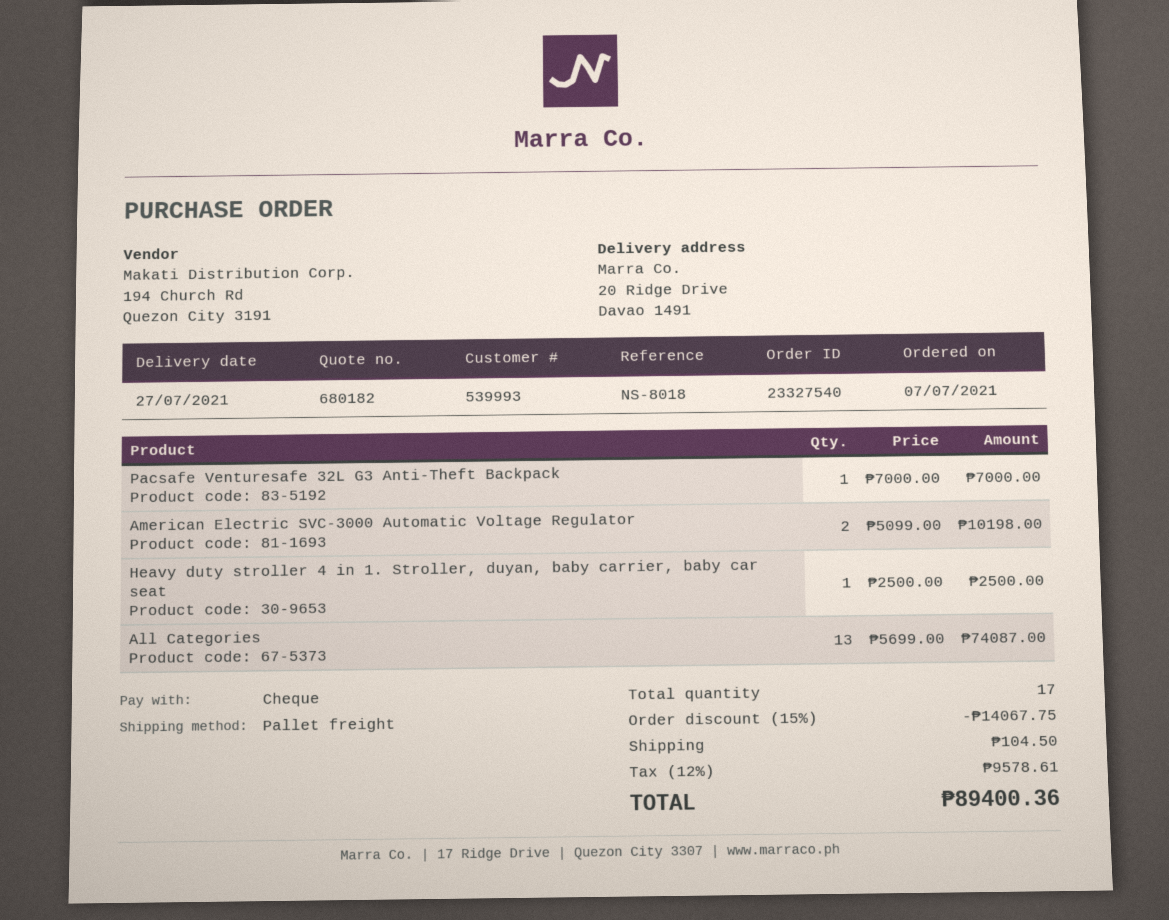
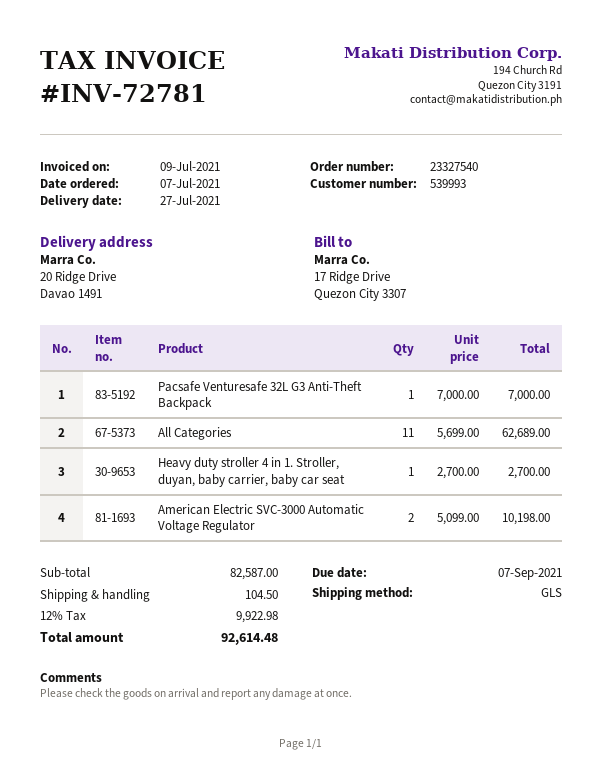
shipping method: pallet freight -> GLS
Heavy duty stroller 4 in 1. Stroller, duyan, baby carrier, baby car seat: 1 x 2500.00 = 2500.00 -> 1 x 2700.00 = 2700.00
All Categories: 13 x 5699.00 = 74087.00 -> 11 x 5699.00 = 62689.00
discount: 15% = 14067.75 -> none
tax: 12% = 9578.61 -> 12% = 9922.98
total: 89400.36 -> 92614.48

